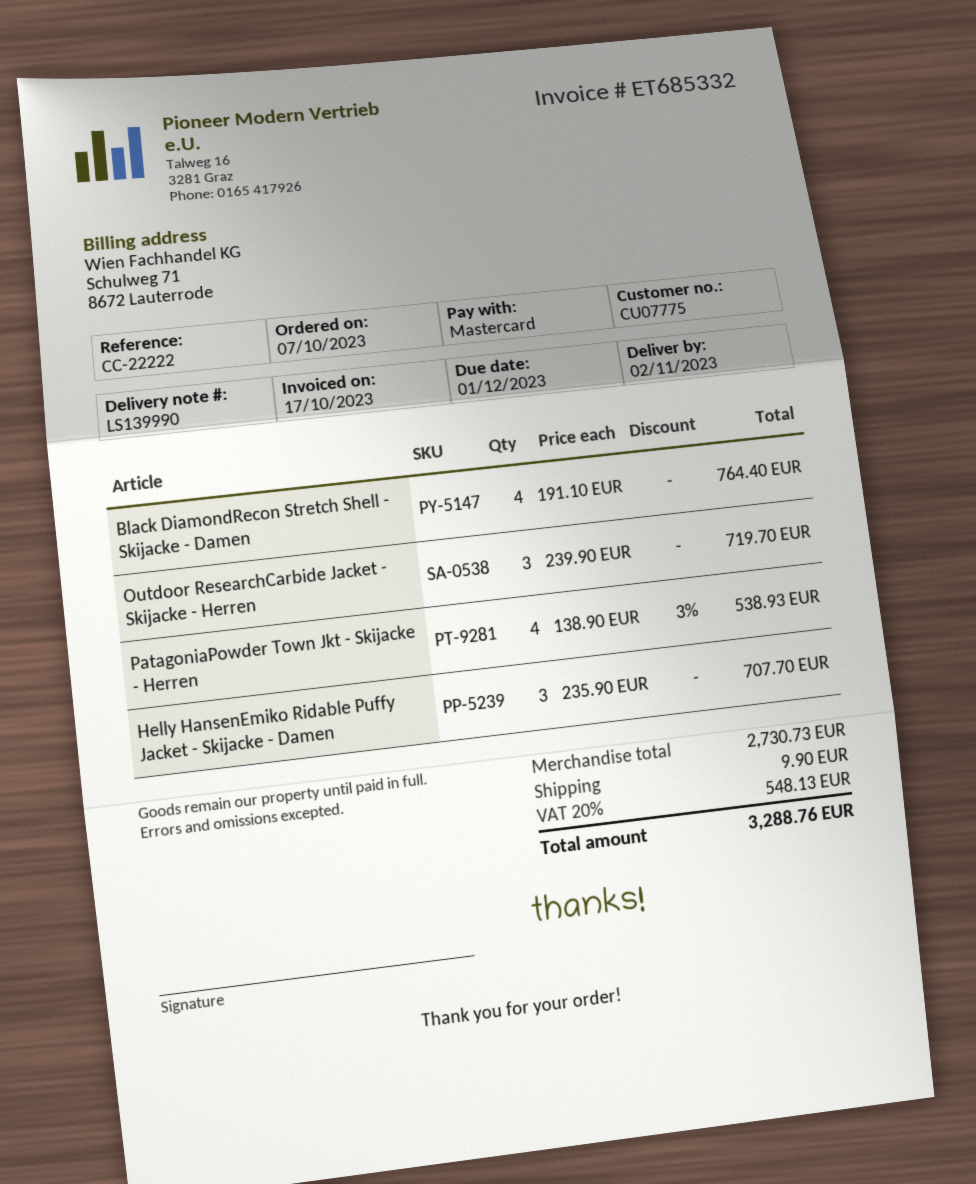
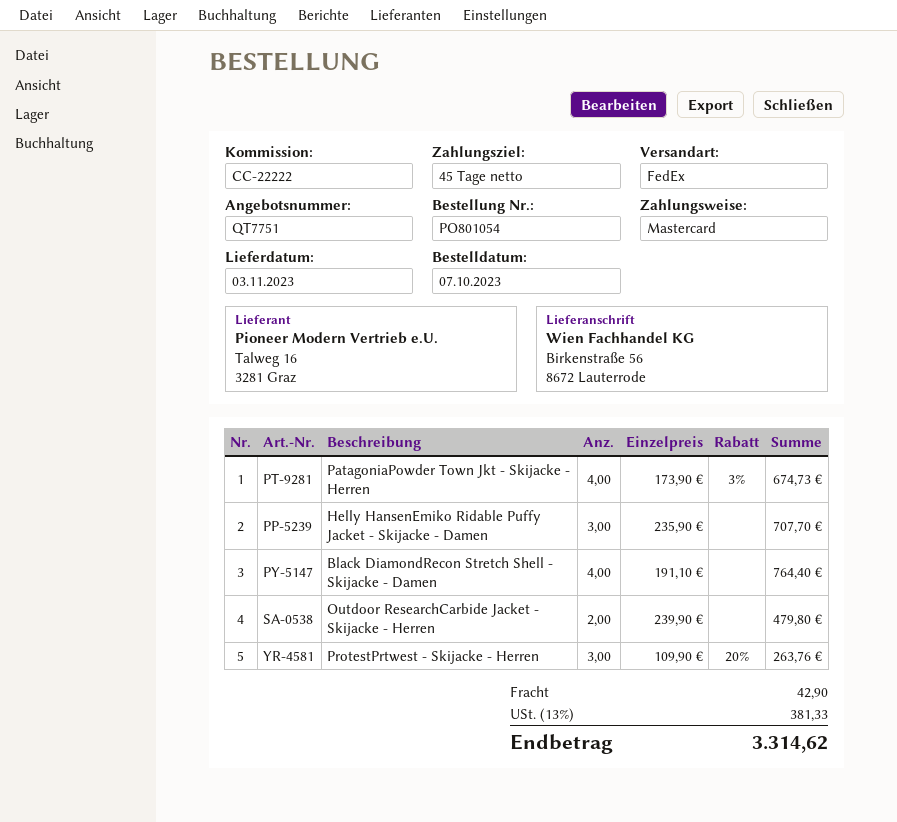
delivery date: 2023-11-02 -> 2023-11-03
Outdoor ResearchCarbide Jacket - Skijacke - Herren: 3 x 239.90 = 719.70 -> 2 x 239.90 = 479.80
PatagoniaPowder Town Jkt - Skijacke - Herren: 4 x 138.90 - 3% = 538.93 -> 4 x 173.90 - 3% = 674.73
ProtestPrtwest - Skijacke - Herren: none -> 3 x 109.90 - 20% = 263.76
shipping: 9.90 -> 42.90
tax: 20% = 548.13 -> 13% = 381.33
total: 3288.76 -> 3314.62

